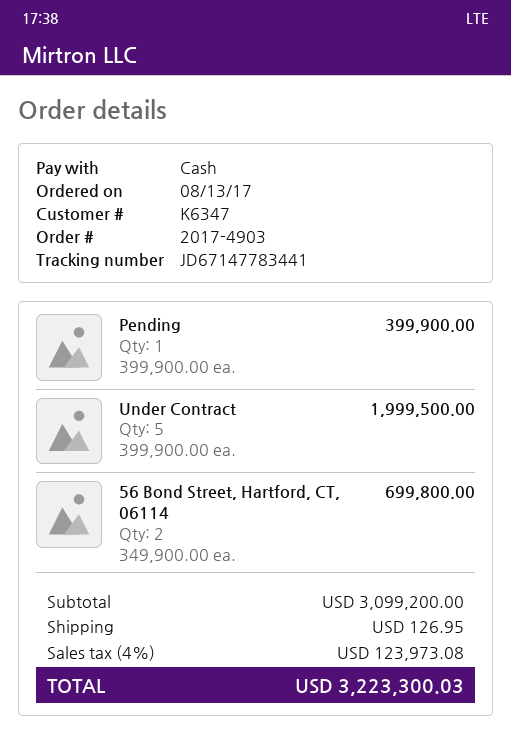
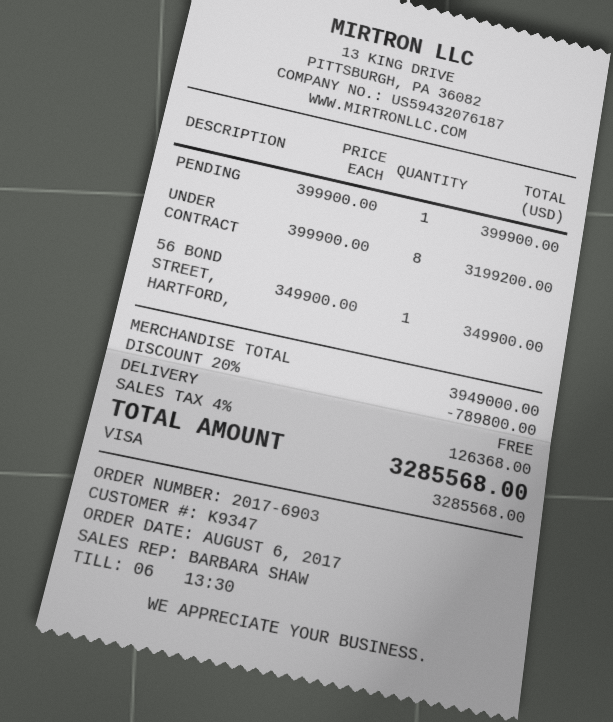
order number: 2017-4903 -> 2017-6903
order date: 2017-08-13 -> 2017-08-06
customer number: K6347 -> K9347
payment method: cash -> Visa
Under Contract: 5 x 399900.00 = 1999500.00 -> 8 x 399900.00 = 3199200.00
56 Bond Street, Hartford, CT, 06114: 2 x 349900.00 = 699800.00 -> 1 x 349900.00 = 349900.00
subtotal: 3099200.00 -> 3949000.00
discount: none -> 20% = 789800.00
shipping: 126.95 -> 0.00
tax: 4% = 123973.08 -> 4% = 126368.00
total: 3223300.03 -> 3285568.00

